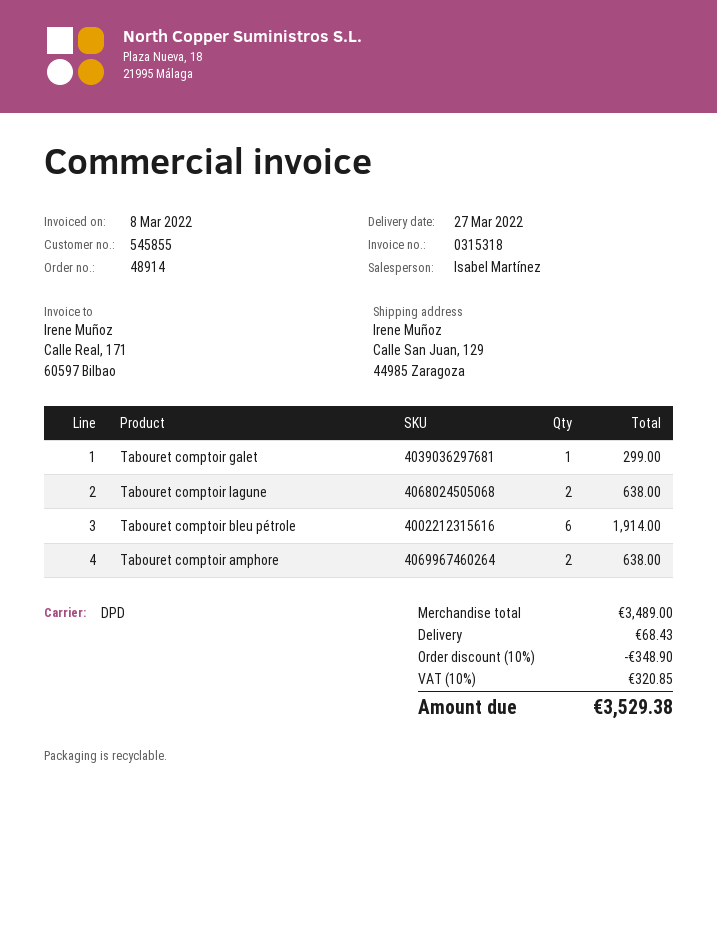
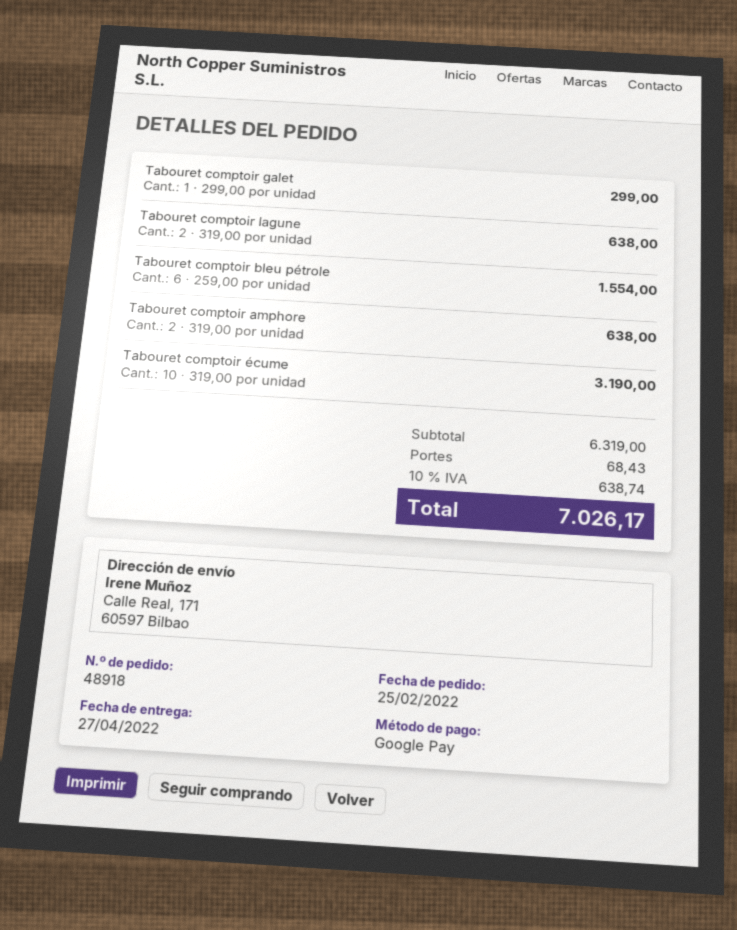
order number: 48914 -> 48918
delivery date: 2022-03-27 -> 2022-04-27
ship to: Calle San Juan, 129, 44985 Zaragoza -> Calle Real, 171, 60597 Bilbao
Tabouret comptoir bleu pétrole: 6 for 1914.00 -> 6 for 1554.00
Tabouret comptoir écume: none -> 10 for 3190.00
subtotal: 3489.00 -> 6319.00
discount: 10% = 348.90 -> none
tax: 10% = 320.85 -> 10% = 638.74
total: 3529.38 -> 7026.17

